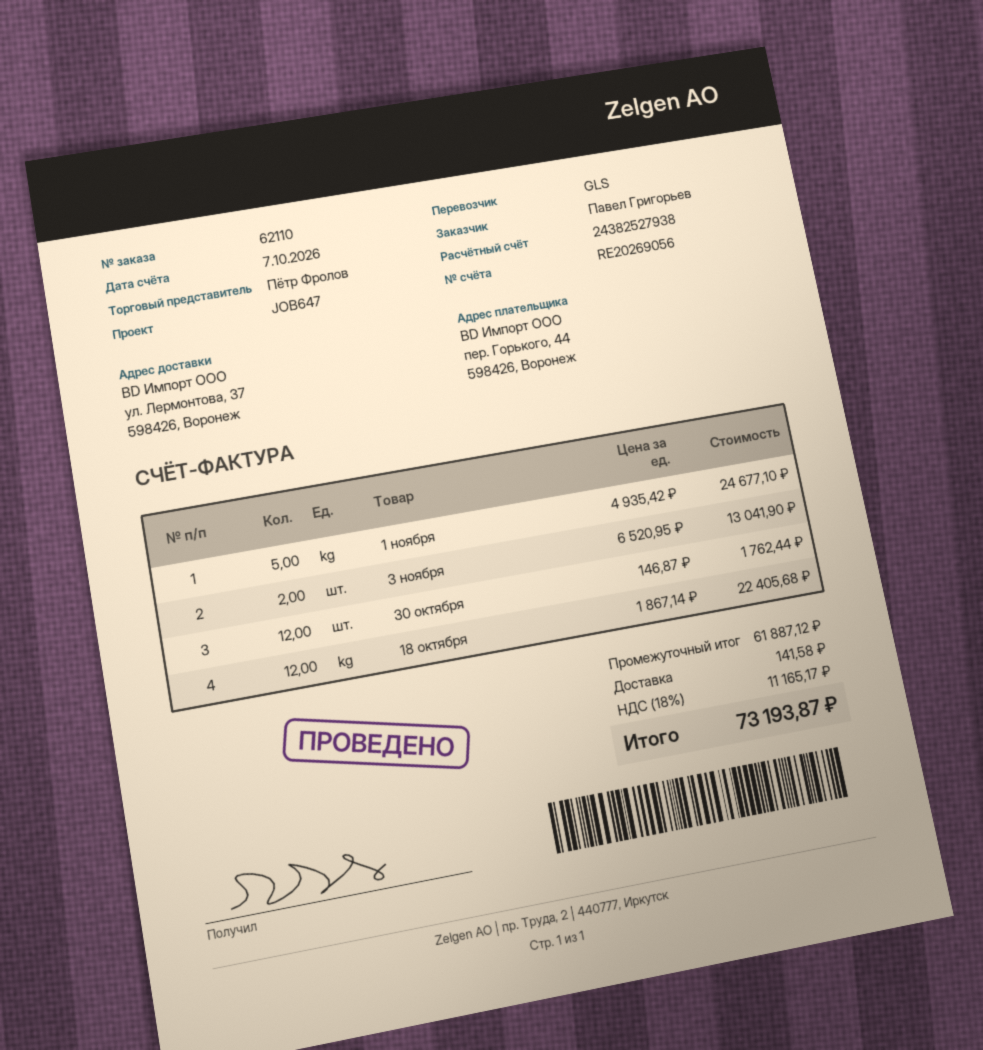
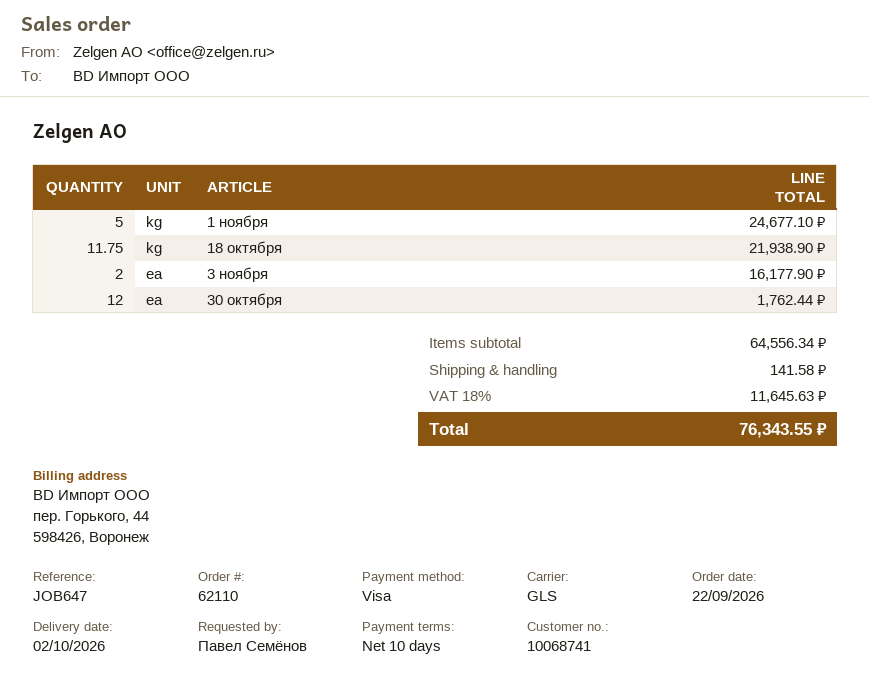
ordered by: Павел Григорьев -> Павел Семёнов
3 ноября: 2 for 13041.90 -> 2 for 16177.90
18 октября: 12 for 22405.68 -> 11.75 for 21938.90
subtotal: 61887.12 -> 64556.34
tax: 18% = 11165.17 -> 18% = 11645.63
total: 73193.87 -> 76343.55

